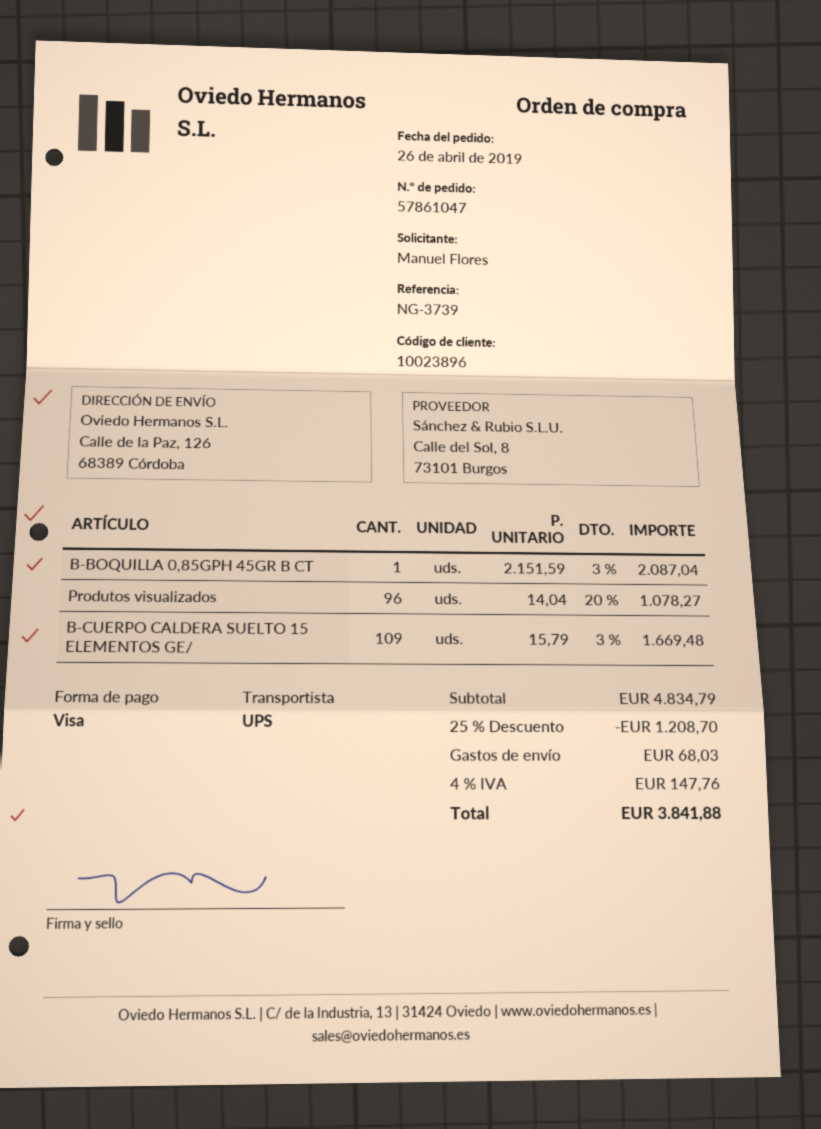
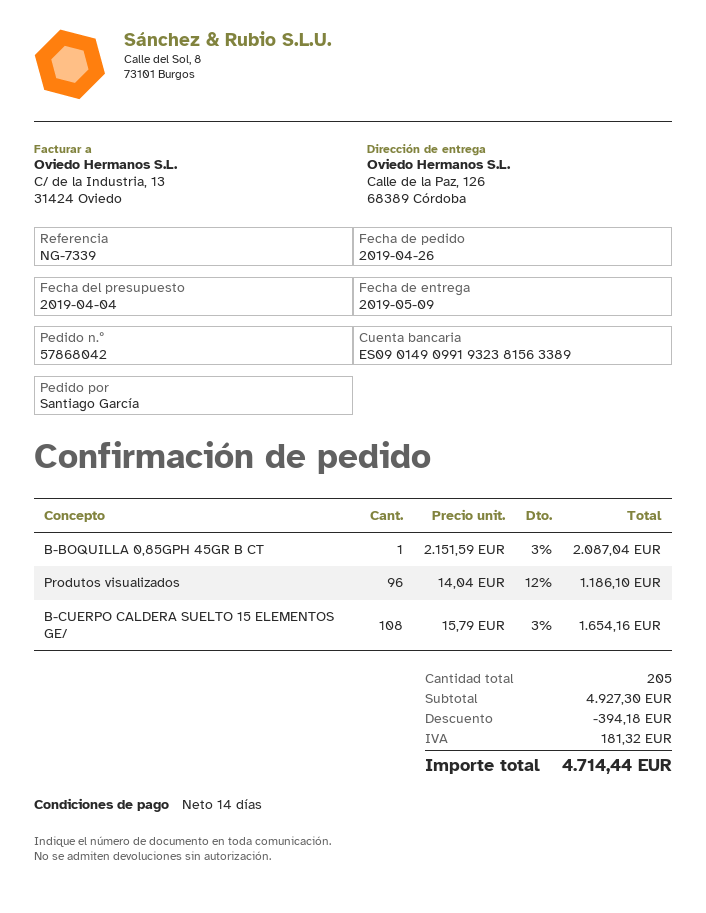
order number: 57861047 -> 57868042
reference: NG-3739 -> NG-7339
ordered by: Manuel Flores -> Santiago García
Produtos visualizados: 96 x 14.04 - 20% = 1078.27 -> 96 x 14.04 - 12% = 1186.10
B-CUERPO CALDERA SUELTO 15 ELEMENTOS GE/: 109 x 15.79 - 3% = 1669.48 -> 108 x 15.79 - 3% = 1654.16
subtotal: 4834.79 -> 4927.30
discount: 1208.70 -> 394.18
shipping: 68.03 -> none
tax: 147.76 -> 181.32
total: 3841.88 -> 4714.44

